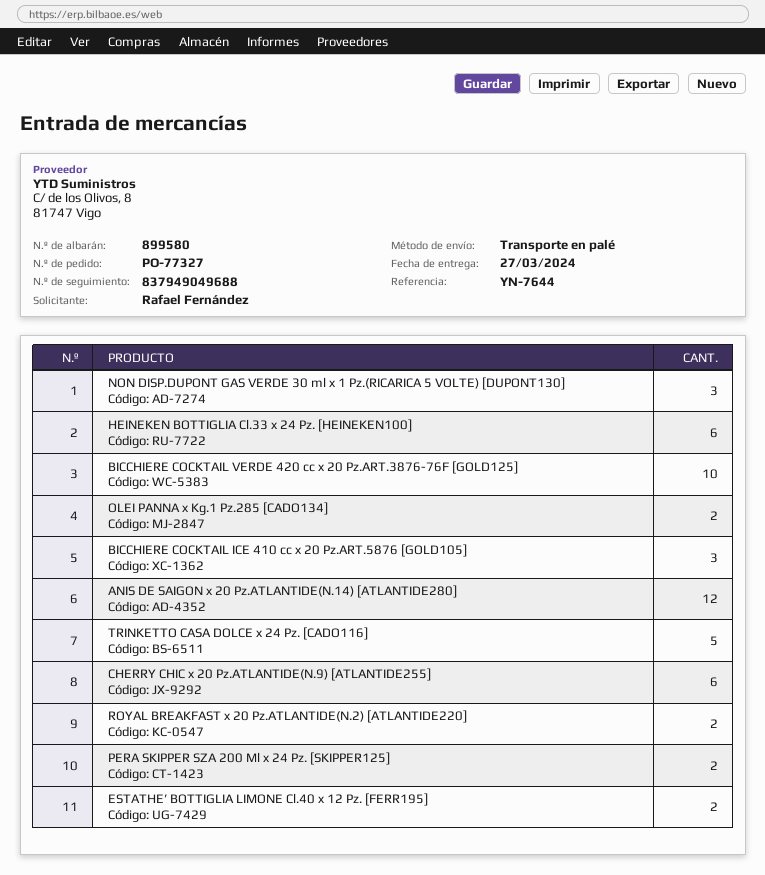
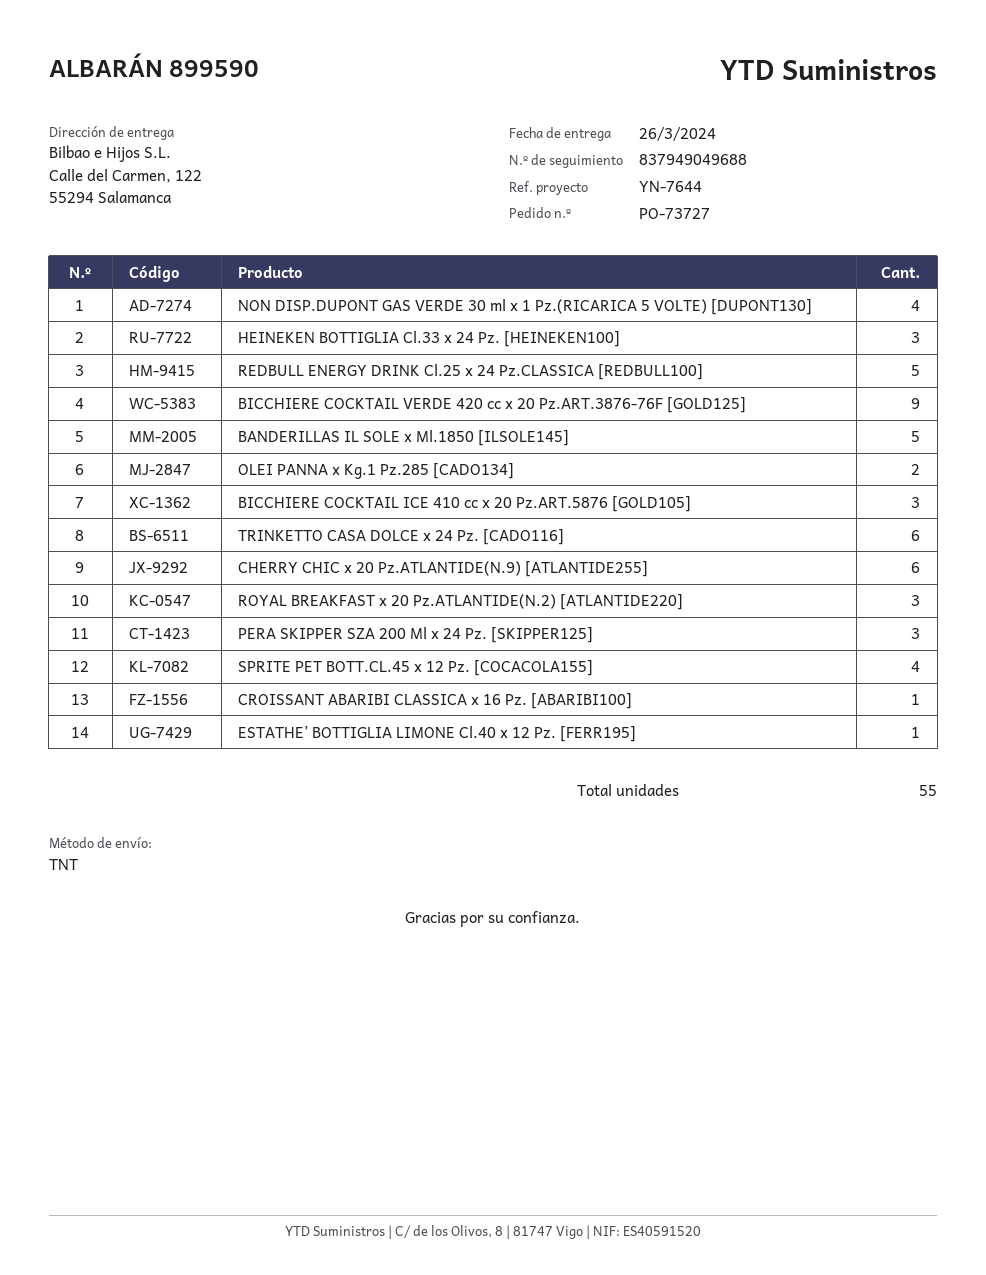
order number: PO-77327 -> PO-73727
delivery note number: 899580 -> 899590
delivery date: 2024-03-27 -> 2024-03-26
shipping method: pallet freight -> TNT
NON DISP.DUPONT GAS VERDE 30 ml x 1 Pz.(RICARICA 5 VOLTE) [DUPONT130]: 3 -> 4
HEINEKEN BOTTIGLIA Cl.33 x 24 Pz. [HEINEKEN100]: 6 -> 3
BICCHIERE COCKTAIL VERDE 420 cc x 20 Pz.ART.3876-76F [GOLD125]: 10 -> 9
ANIS DE SAIGON x 20 Pz.ATLANTIDE(N.14) [ATLANTIDE280]: 12 -> none
TRINKETTO CASA DOLCE x 24 Pz. [CADO116]: 5 -> 6
ROYAL BREAKFAST x 20 Pz.ATLANTIDE(N.2) [ATLANTIDE220]: 2 -> 3
PERA SKIPPER SZA 200 Ml x 24 Pz. [SKIPPER125]: 2 -> 3
ESTATHE’ BOTTIGLIA LIMONE Cl.40 x 12 Pz. [FERR195]: 2 -> 1
REDBULL ENERGY DRINK Cl.25 x 24 Pz.CLASSICA [REDBULL100]: none -> 5
BANDERILLAS IL SOLE x Ml.1850 [ILSOLE145]: none -> 5
SPRITE PET BOTT.CL.45 x 12 Pz. [COCACOLA155]: none -> 4
CROISSANT ABARIBI CLASSICA x 16 Pz. [ABARIBI100]: none -> 1

